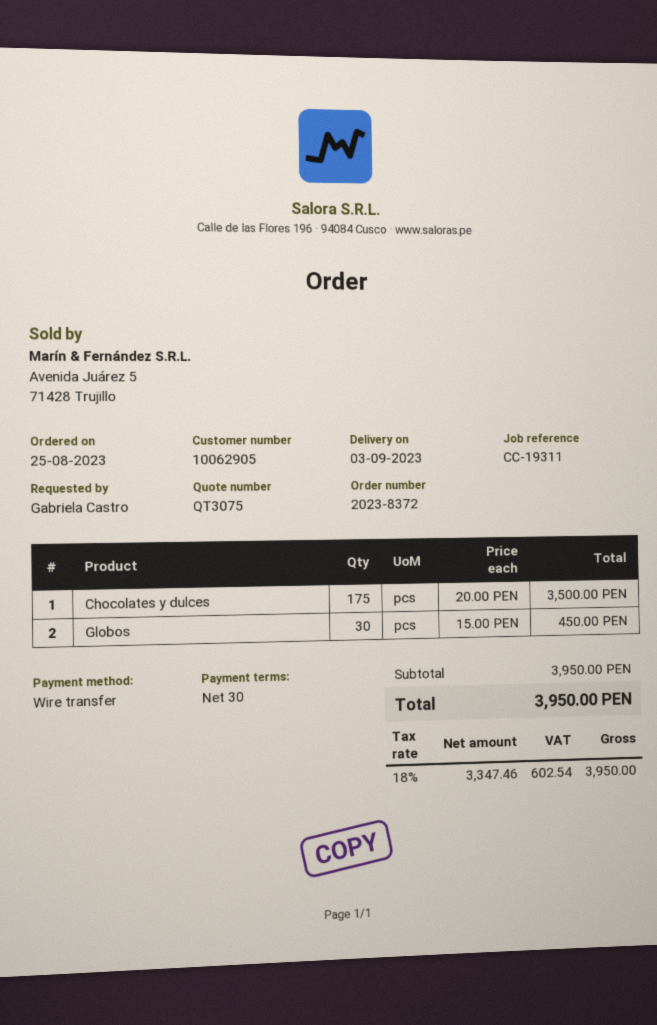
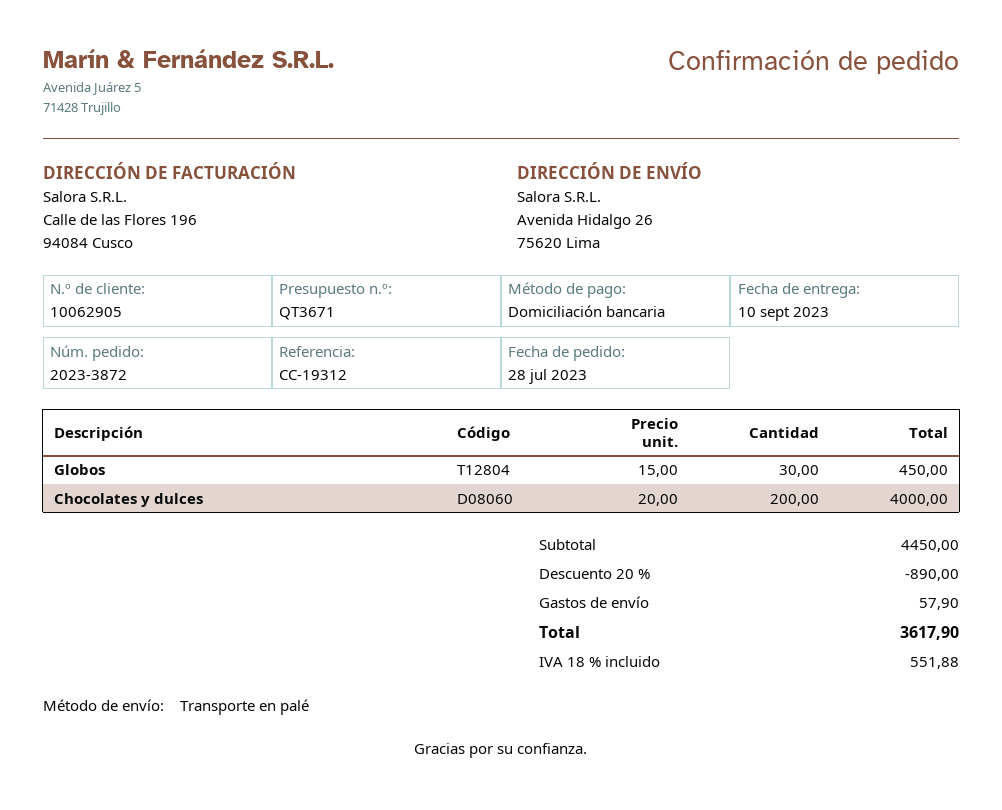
quote number: QT3075 -> QT3671
order number: 2023-8372 -> 2023-3872
order date: 2023-08-25 -> 2023-07-28
delivery date: 2023-09-03 -> 2023-09-10
reference: CC-19311 -> CC-19312
payment method: bank transfer -> direct debit
Chocolates y dulces: 175 x 20.00 = 3500.00 -> 200 x 20.00 = 4000.00
subtotal: 3950.00 -> 4450.00
discount: none -> 20% = 890.00
shipping: none -> 57.90
tax: 18% = 602.54 -> 18% = 551.88
total: 3950.00 -> 3617.90

